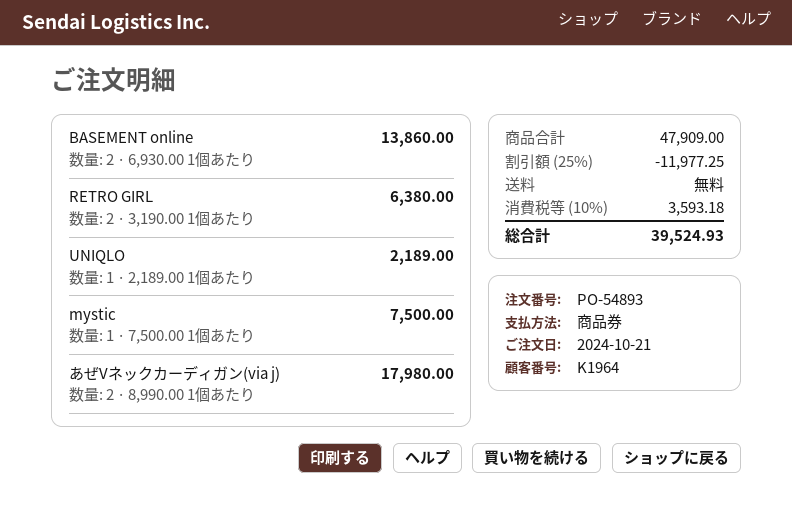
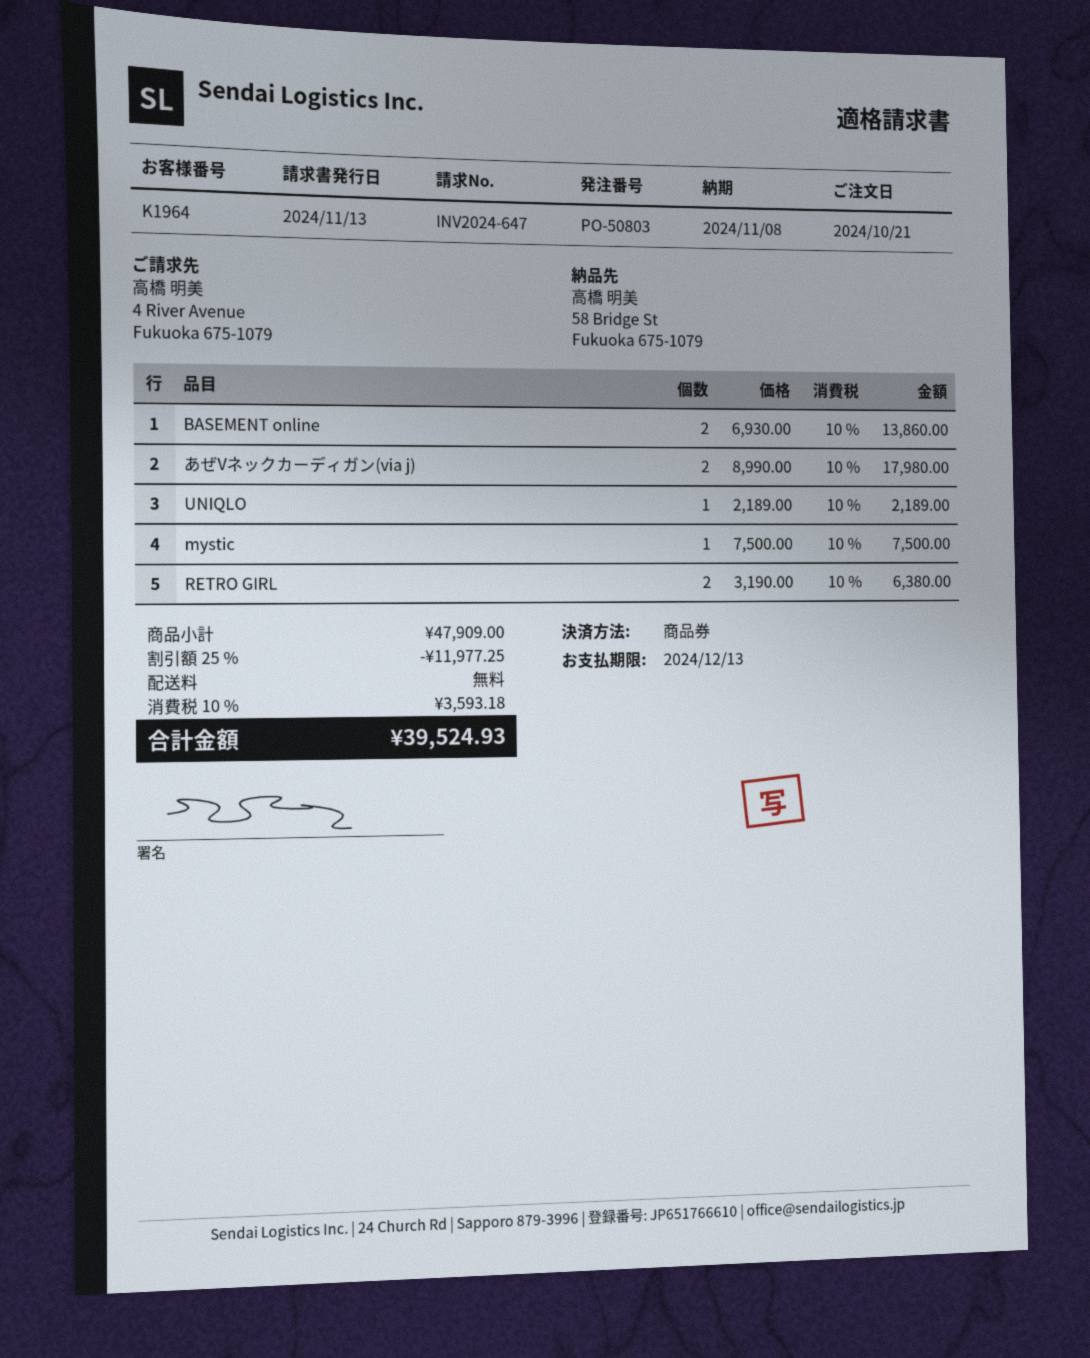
order number: PO-54893 -> PO-50803

